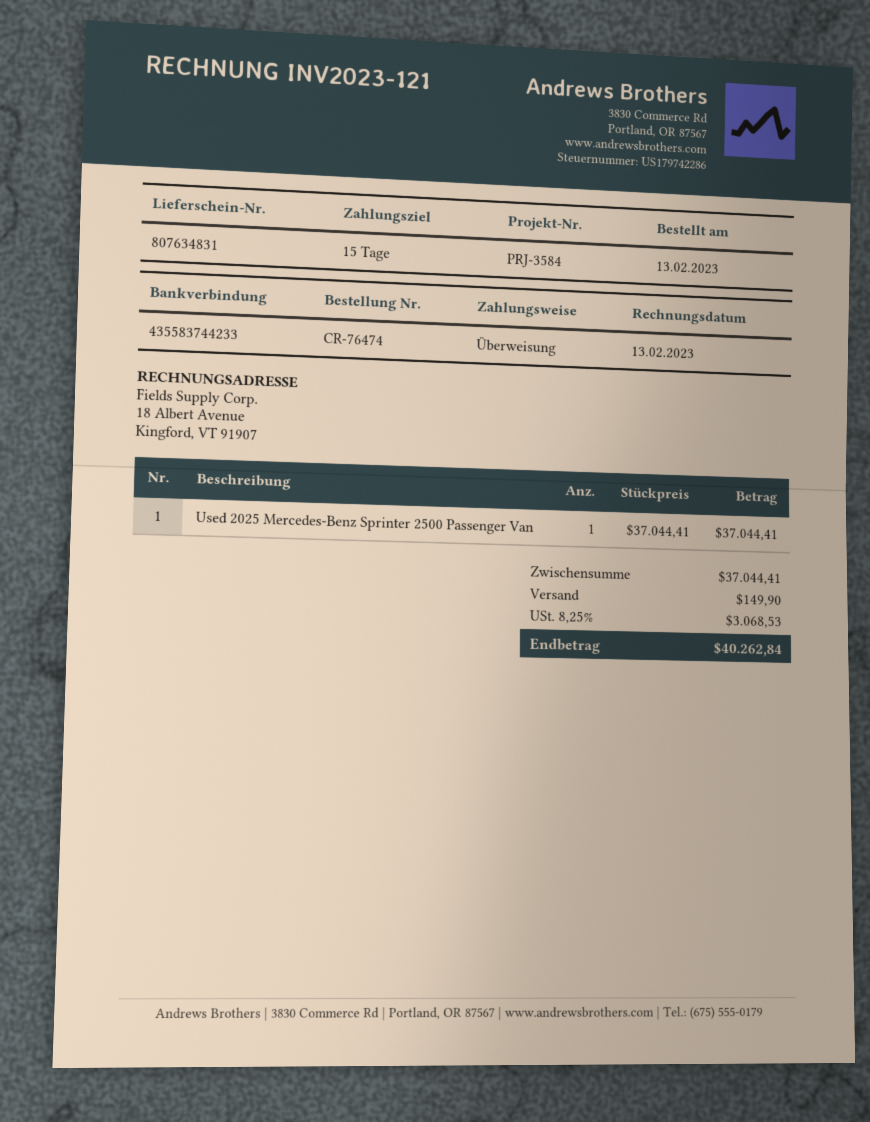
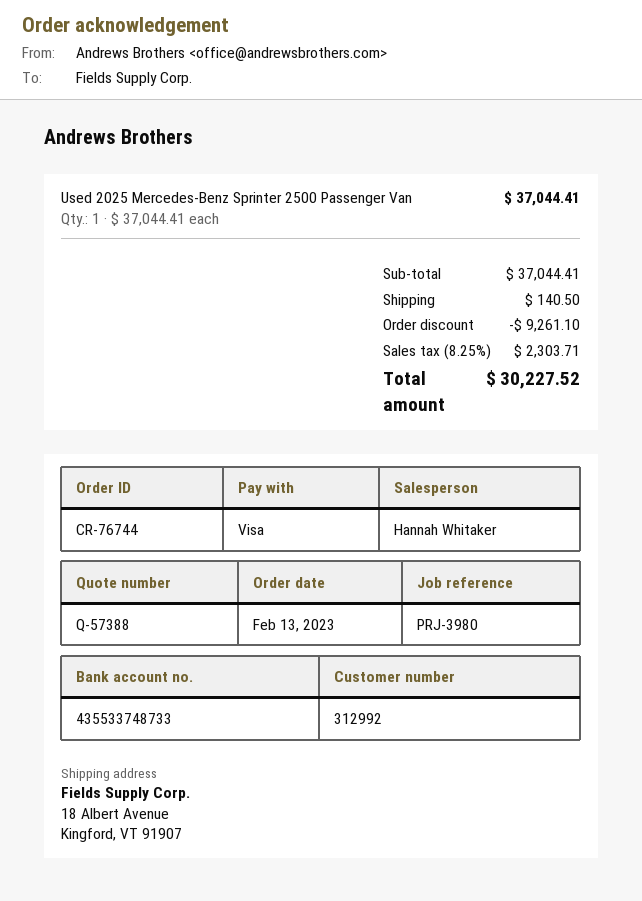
order number: CR-76474 -> CR-76744
reference: PRJ-3584 -> PRJ-3980
payment method: bank transfer -> Visa
bank account: 435583744233 -> 435533748733
discount: none -> 9261.10
shipping: 149.90 -> 140.50
tax: 8.25% = 3068.53 -> 8.25% = 2303.71
total: 40262.84 -> 30227.52

